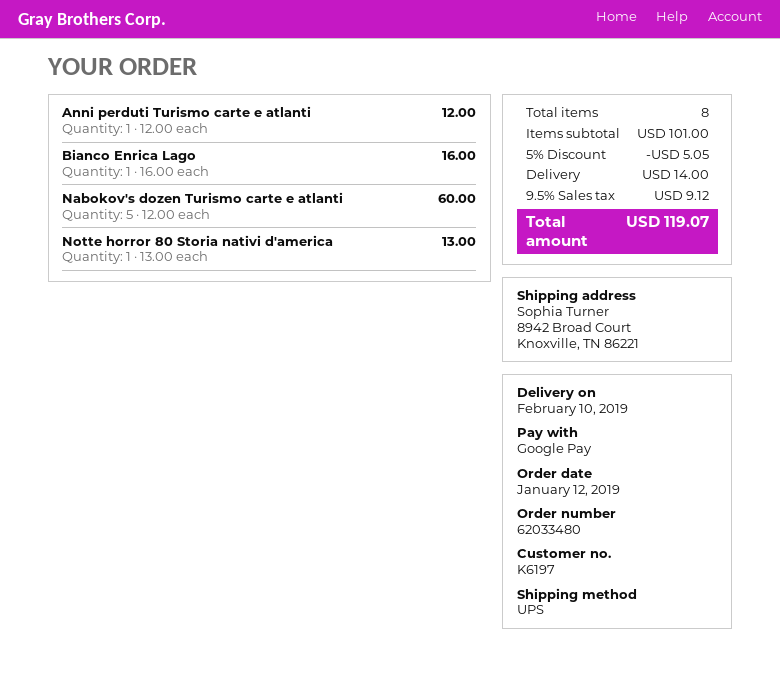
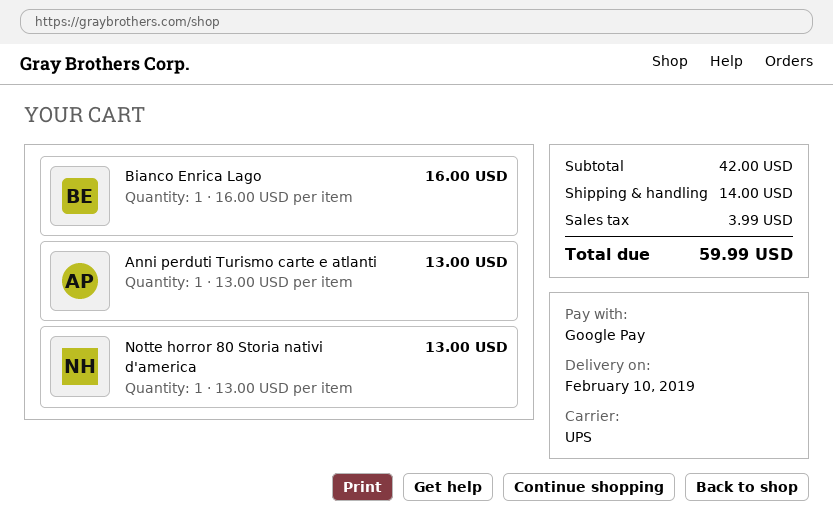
Anni perduti Turismo carte e atlanti: 1 x 12.00 = 12.00 -> 1 x 13.00 = 13.00
Nabokov's dozen Turismo carte e atlanti: 5 x 12.00 = 60.00 -> none
subtotal: 101.00 -> 42.00
discount: 5% = 5.05 -> none
tax: 9.12 -> 3.99
total: 119.07 -> 59.99

